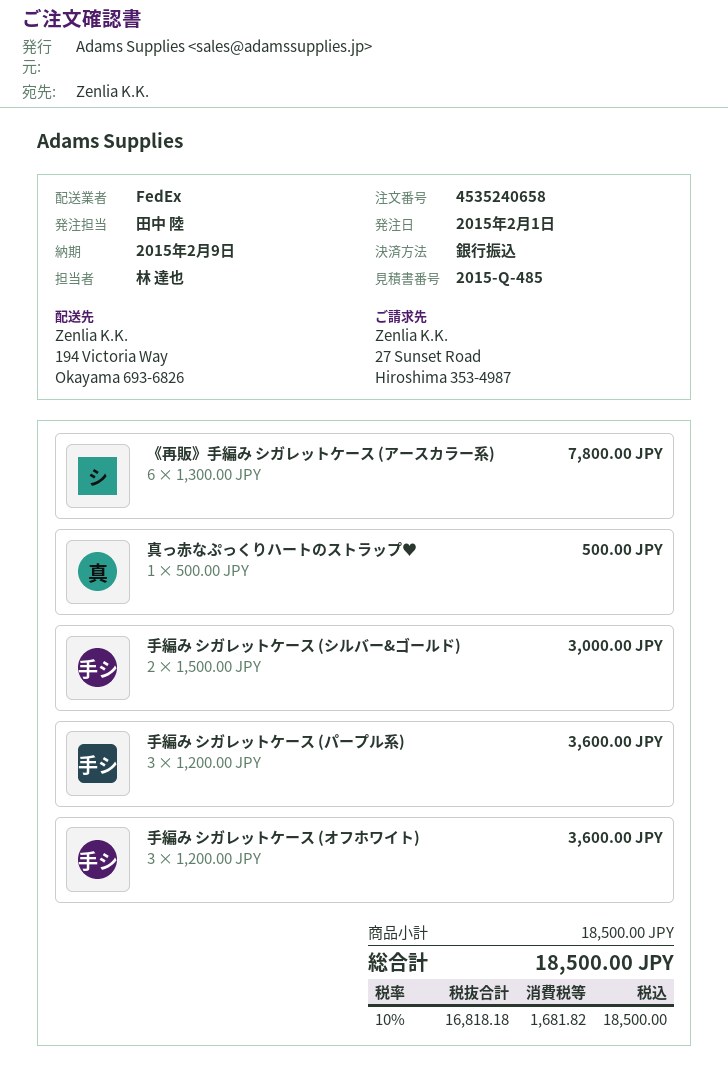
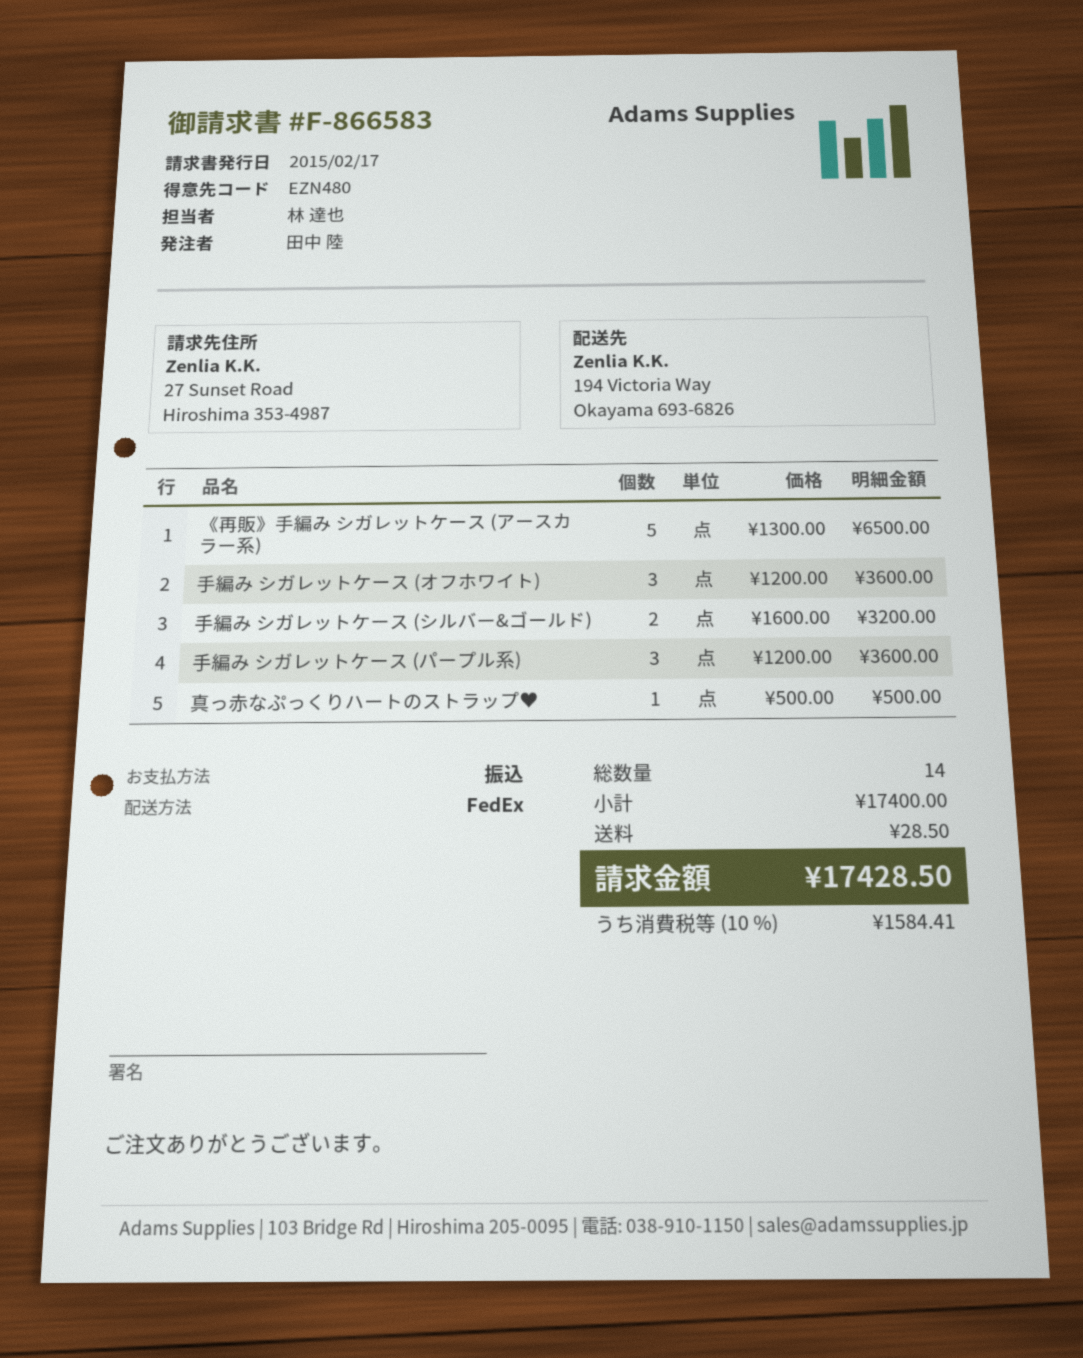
《再販》手編み シガレットケース (アースカラー系): 6 x 1300.00 = 7800.00 -> 5 x 1300.00 = 6500.00
手編み シガレットケース (シルバー&ゴールド): 2 x 1500.00 = 3000.00 -> 2 x 1600.00 = 3200.00
subtotal: 18500.00 -> 17400.00
shipping: none -> 28.50
tax: 10% = 1681.82 -> 10% = 1584.41
total: 18500.00 -> 17428.50

